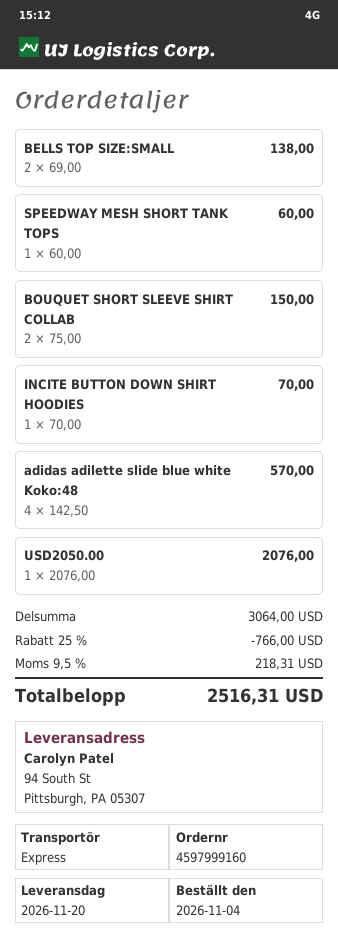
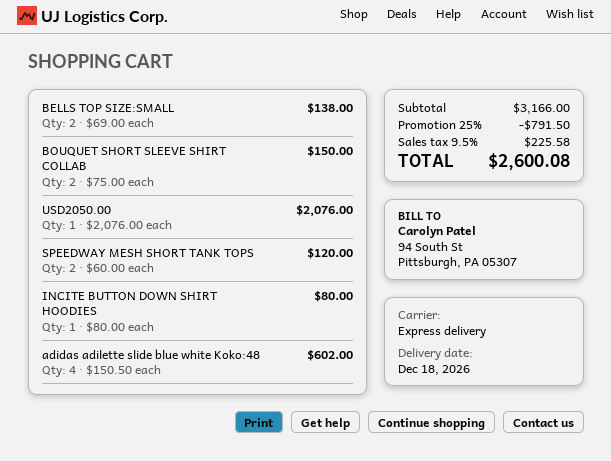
delivery date: 2026-11-20 -> 2026-12-18
SPEEDWAY MESH SHORT TANK TOPS: 1 x 60.00 = 60.00 -> 2 x 60.00 = 120.00
INCITE BUTTON DOWN SHIRT HOODIES: 1 x 70.00 = 70.00 -> 1 x 80.00 = 80.00
adidas adilette slide blue white Koko:48: 4 x 142.50 = 570.00 -> 4 x 150.50 = 602.00
subtotal: 3064.00 -> 3166.00
discount: 25% = 766.00 -> 25% = 791.50
tax: 9.5% = 218.31 -> 9.5% = 225.58
total: 2516.31 -> 2600.08

